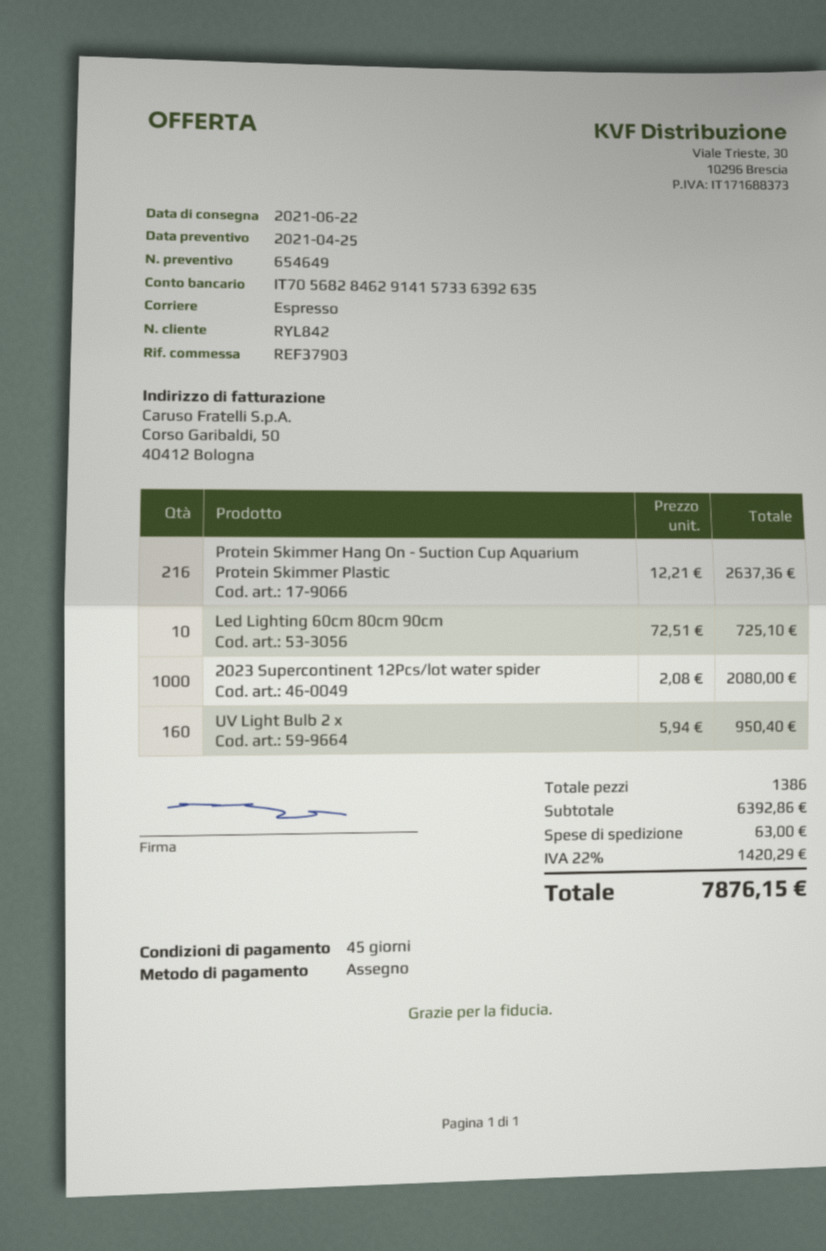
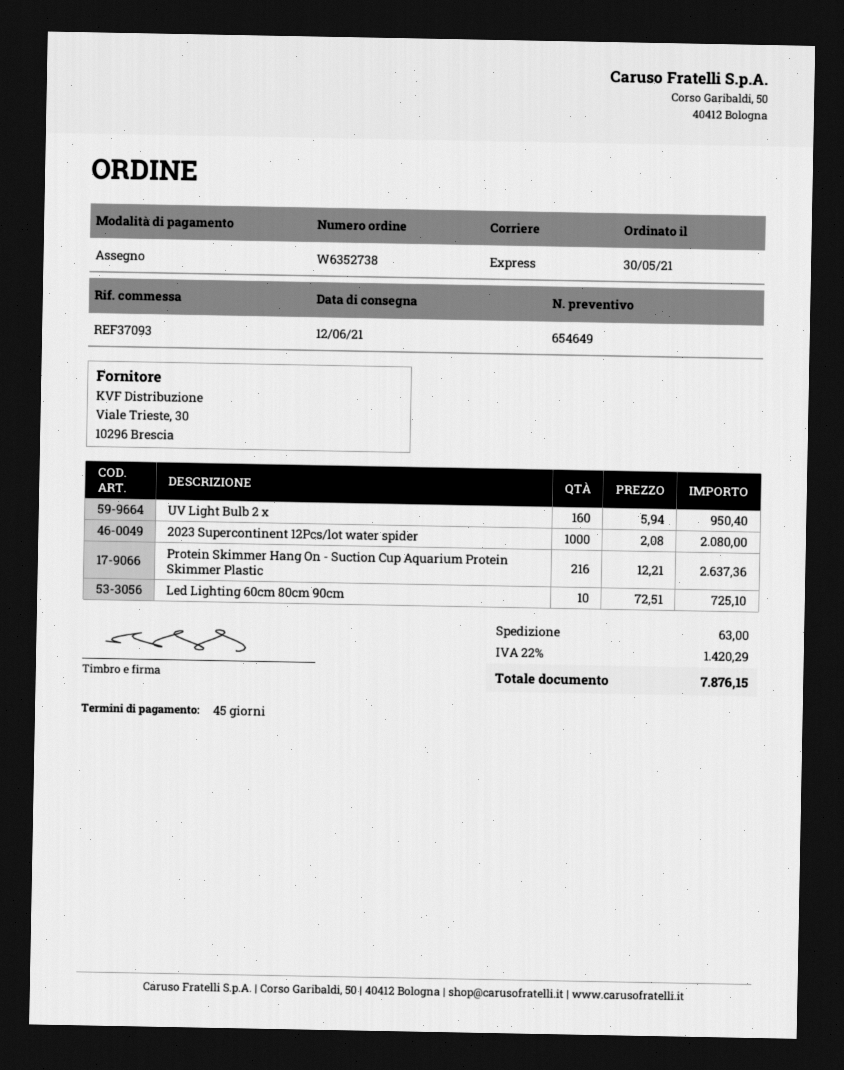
delivery date: 2021-06-22 -> 2021-06-12
reference: REF37903 -> REF37093

